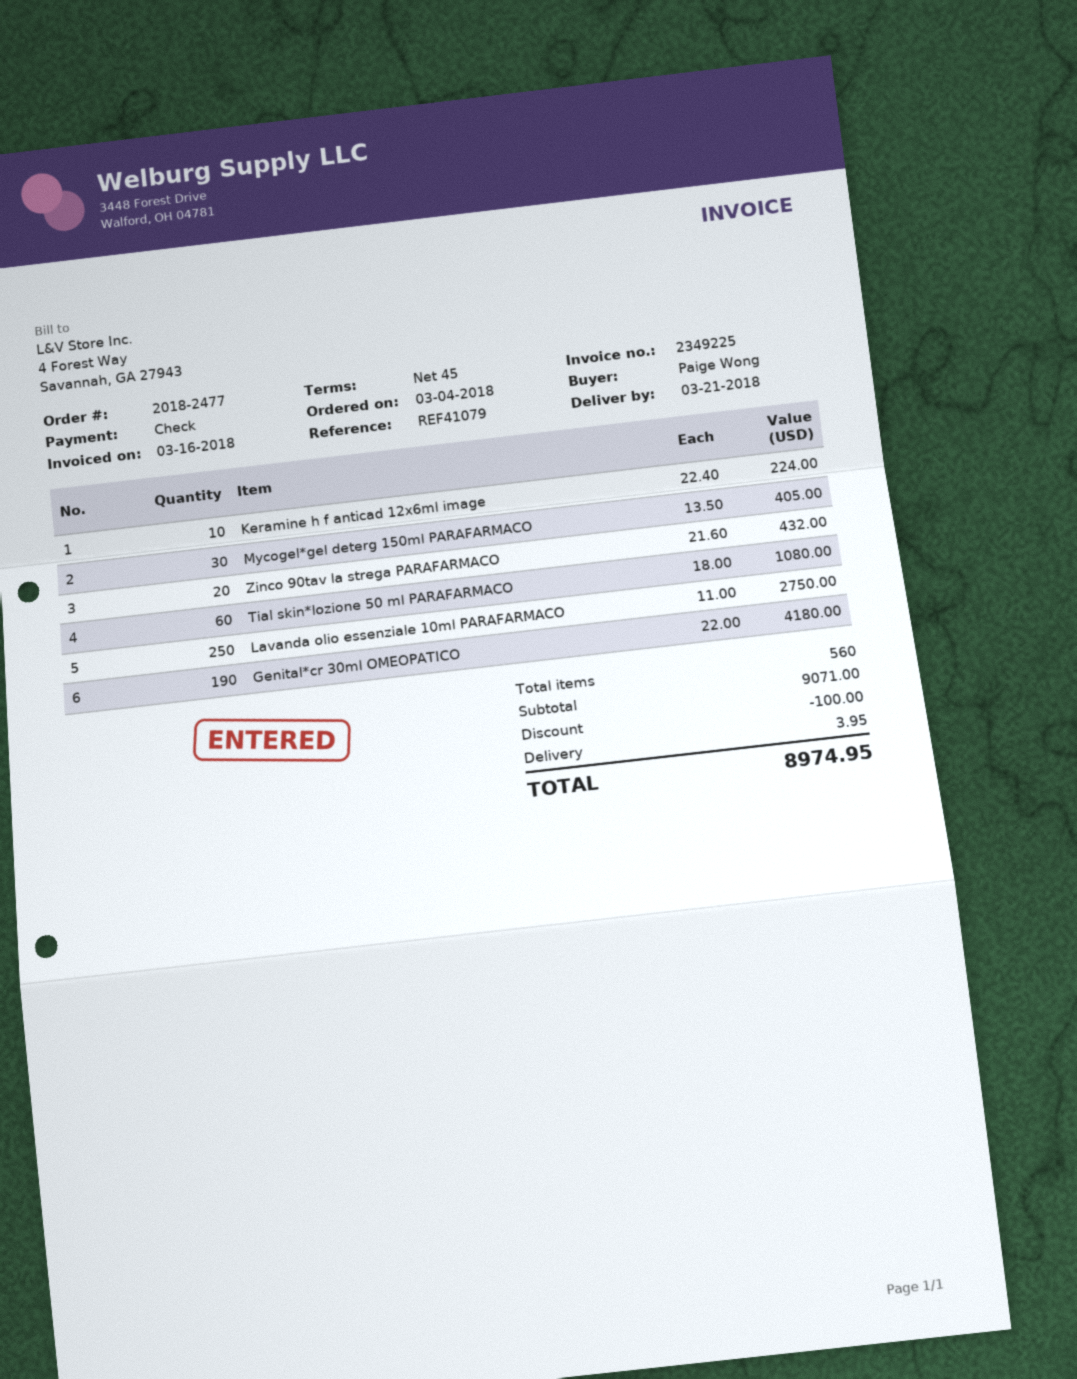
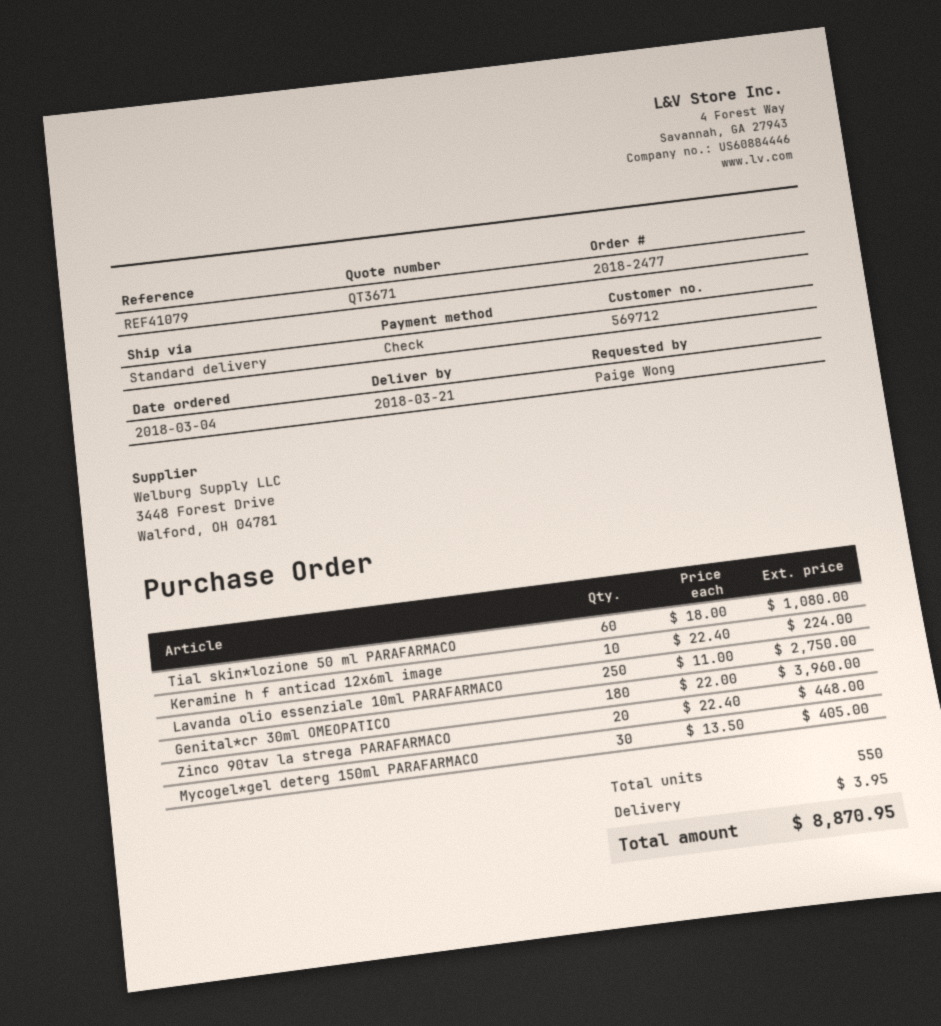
Zinco 90tav la strega PARAFARMACO: 20 x 21.60 = 432.00 -> 20 x 22.40 = 448.00
Genital*cr 30ml OMEOPATICO: 190 x 22.00 = 4180.00 -> 180 x 22.00 = 3960.00
total quantity: 560 -> 550
discount: 100.00 -> none
total: 8974.95 -> 8870.95

